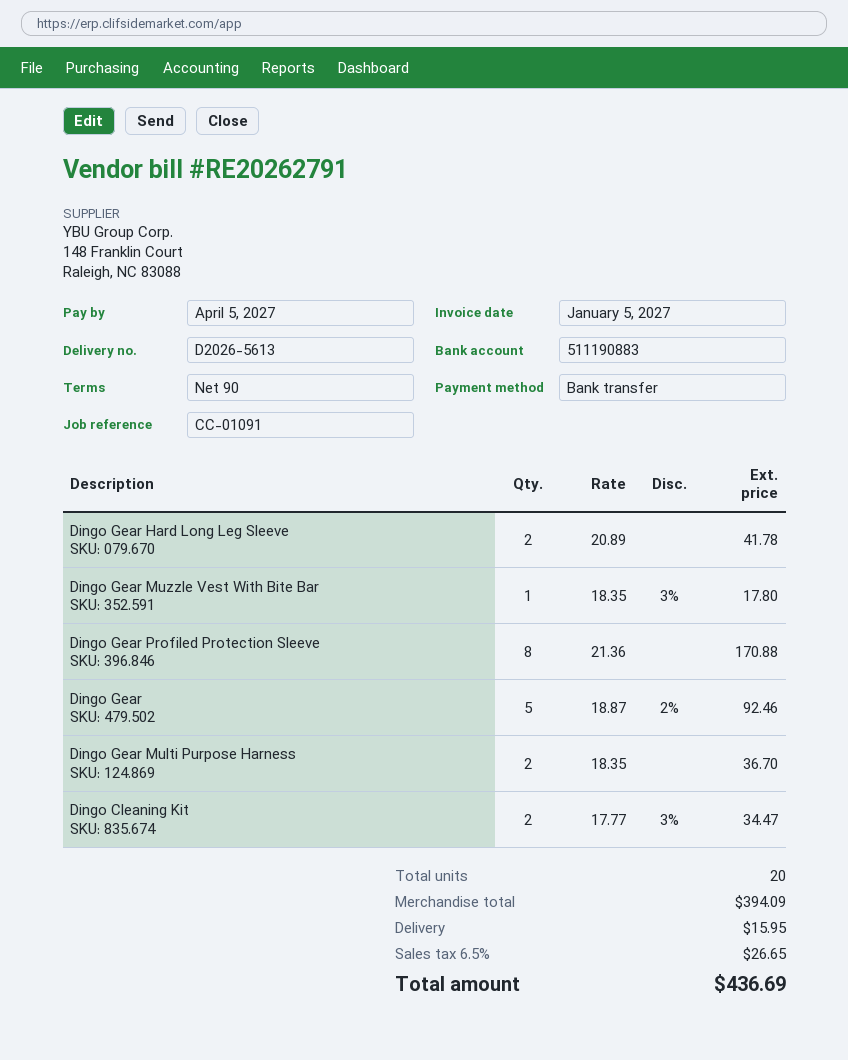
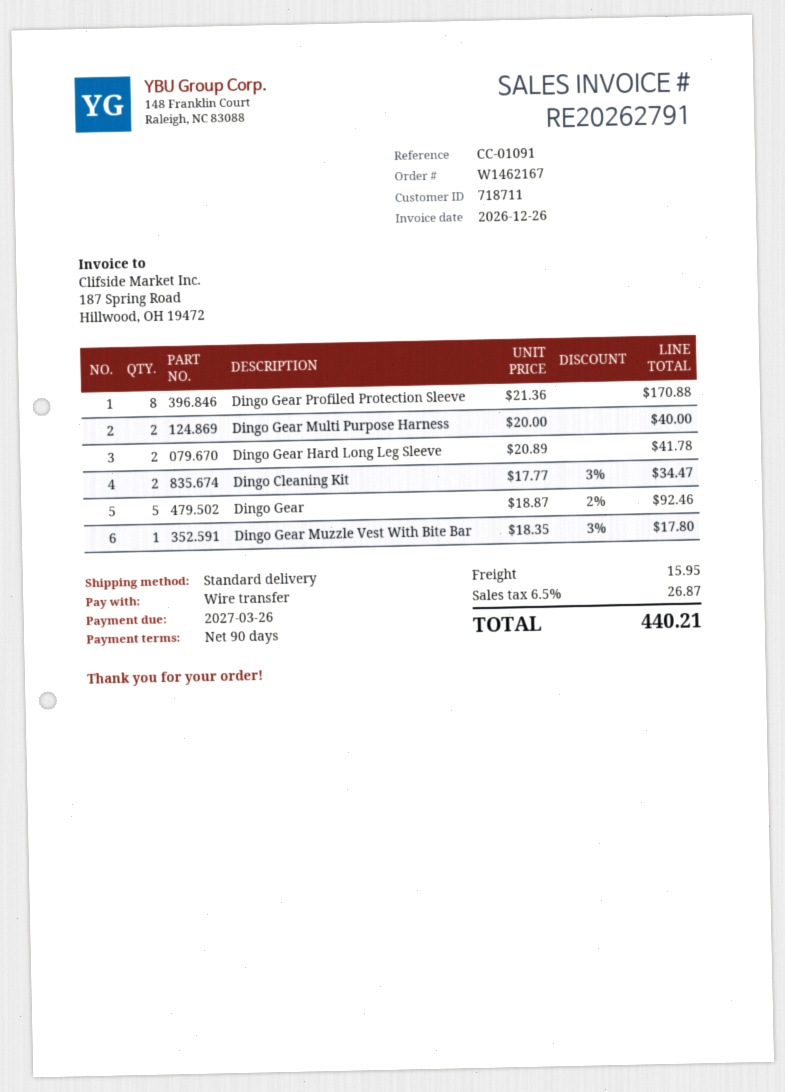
invoice date: 2027-01-05 -> 2026-12-26
due date: 2027-04-05 -> 2027-03-26
Dingo Gear Multi Purpose Harness: 2 x 18.35 = 36.70 -> 2 x 20.00 = 40.00
tax: 6.5% = 26.65 -> 6.5% = 26.87
total: 436.69 -> 440.21

